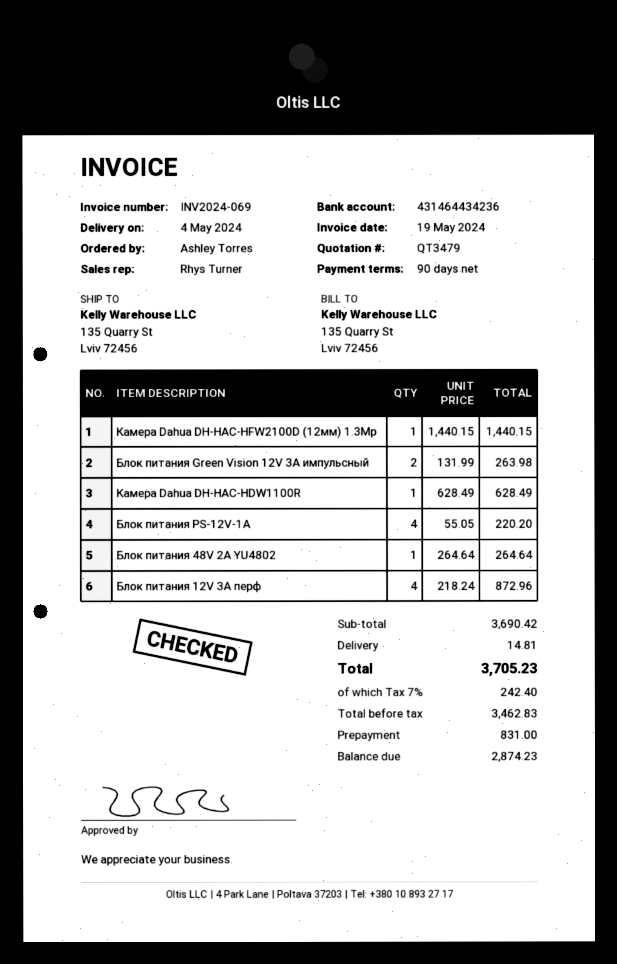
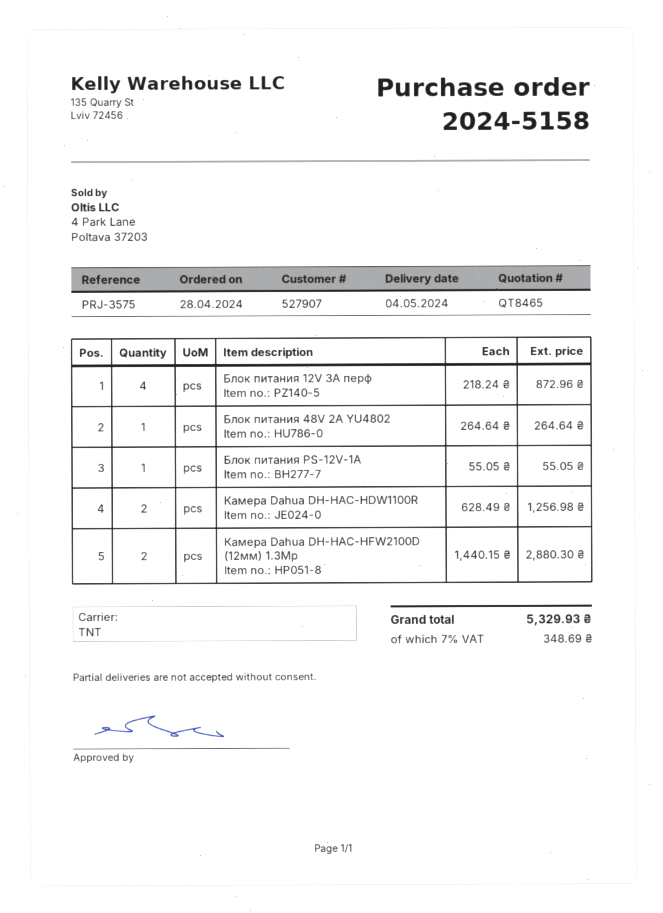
quote number: QT3479 -> QT8465
Камера Dahua DH-HAC-HFW2100D (12мм) 1.3Мр: 1 x 1440.15 = 1440.15 -> 2 x 1440.15 = 2880.30
Блок питания Green Vision 12V 3A импульсный: 2 x 131.99 = 263.98 -> none
Камера Dahua DH-HAC-HDW1100R: 1 x 628.49 = 628.49 -> 2 x 628.49 = 1256.98
Блок питания PS-12V-1A: 4 x 55.05 = 220.20 -> 1 x 55.05 = 55.05
shipping: 14.81 -> none
tax: 7% = 242.40 -> 7% = 348.69
total: 3705.23 -> 5329.93

